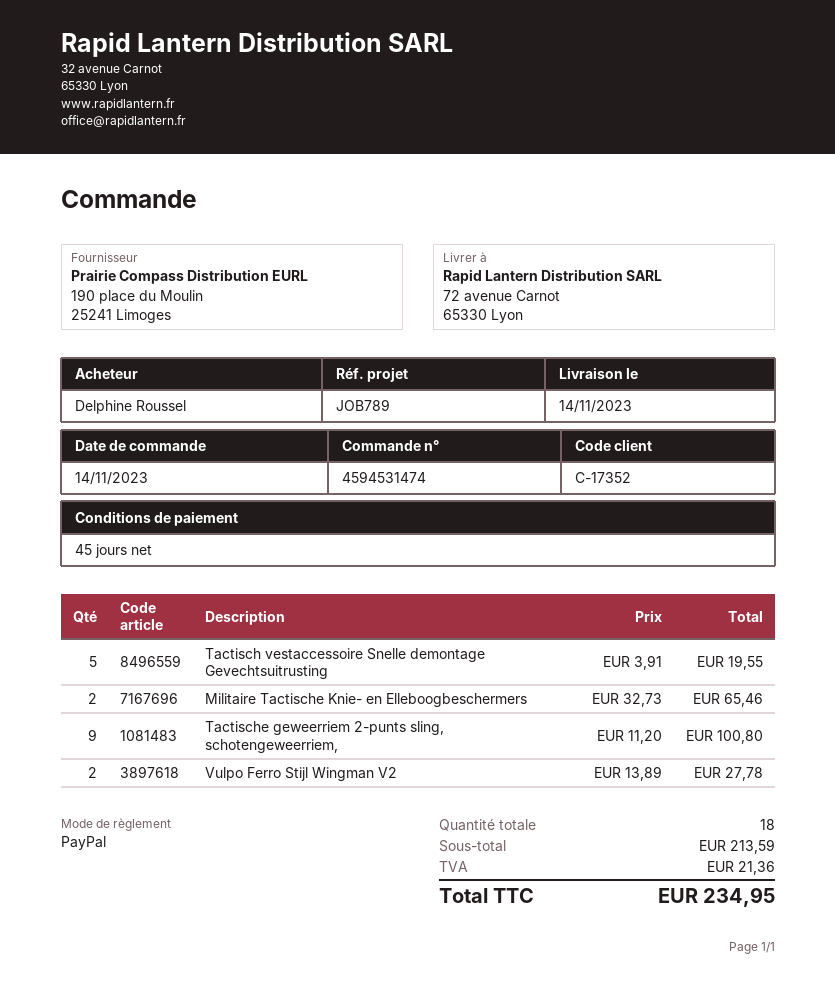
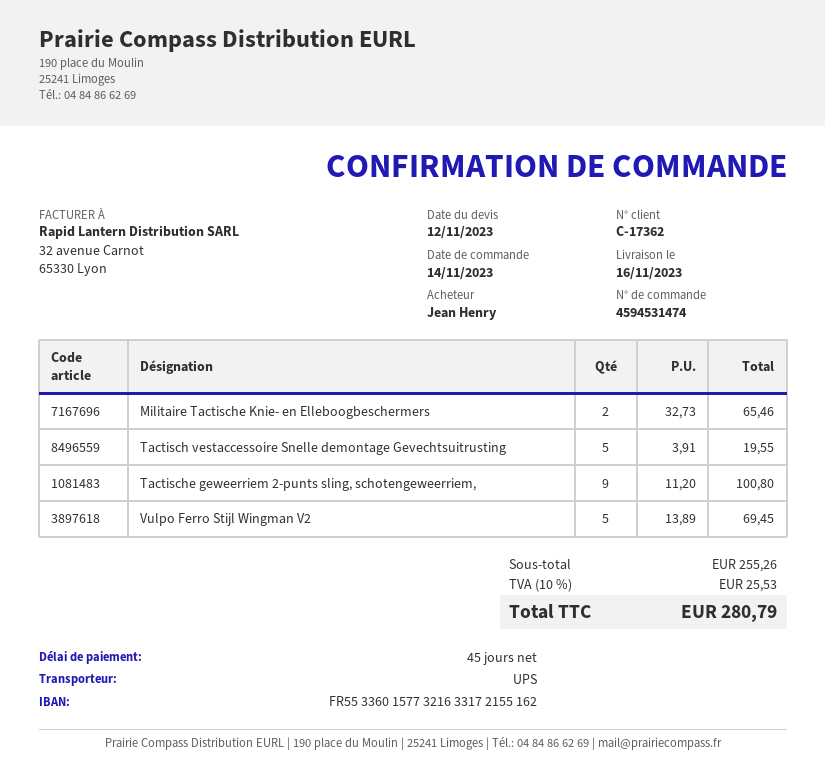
delivery date: 2023-11-14 -> 2023-11-16
customer number: C-17352 -> C-17362
ordered by: Delphine Roussel -> Jean Henry
Vulpo Ferro Stijl Wingman V2: 2 x 13.89 = 27.78 -> 5 x 13.89 = 69.45
subtotal: 213.59 -> 255.26
tax: 21.36 -> 25.53
total: 234.95 -> 280.79

